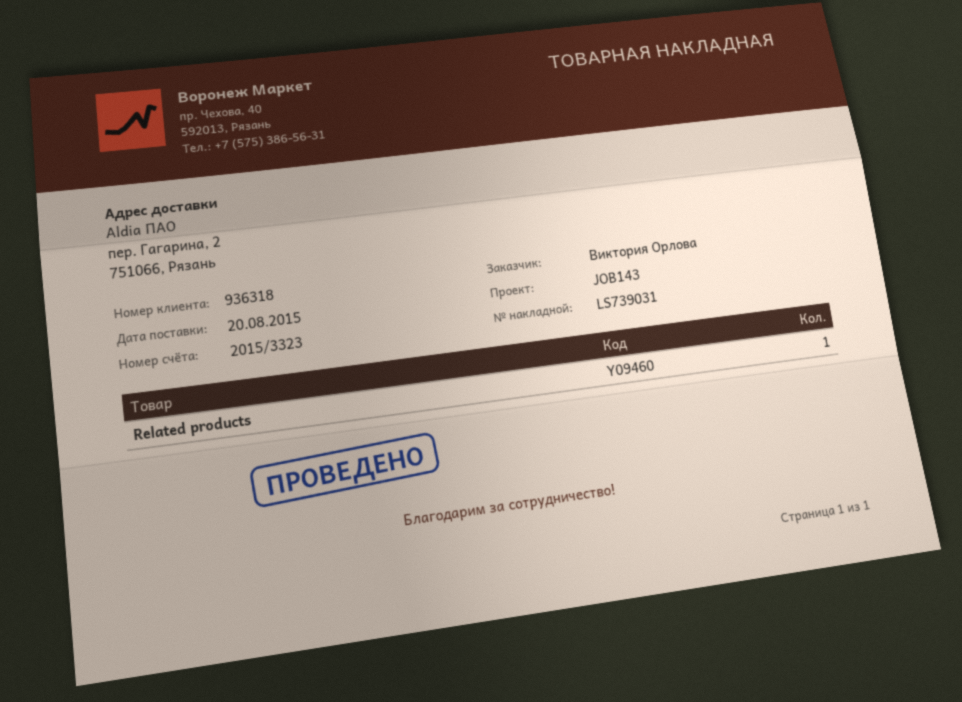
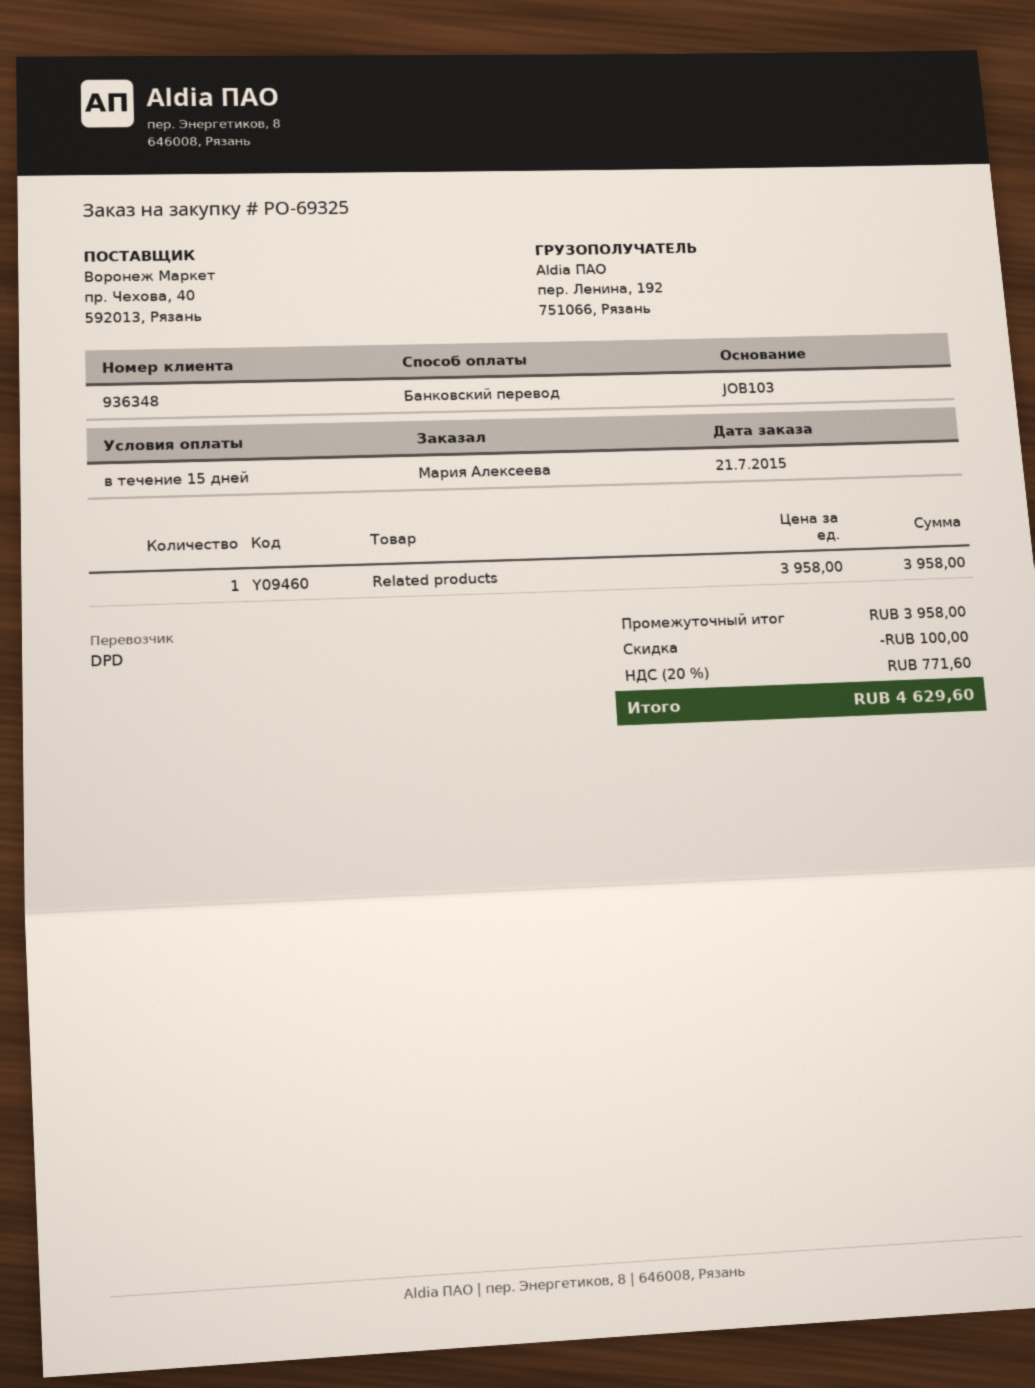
customer number: 936318 -> 936348
reference: JOB143 -> JOB103
ordered by: Виктория Орлова -> Мария Алексеева
ship to: пер. Гагарина, 2, 751066, Рязань -> пер. Ленина, 192, 751066, Рязань

